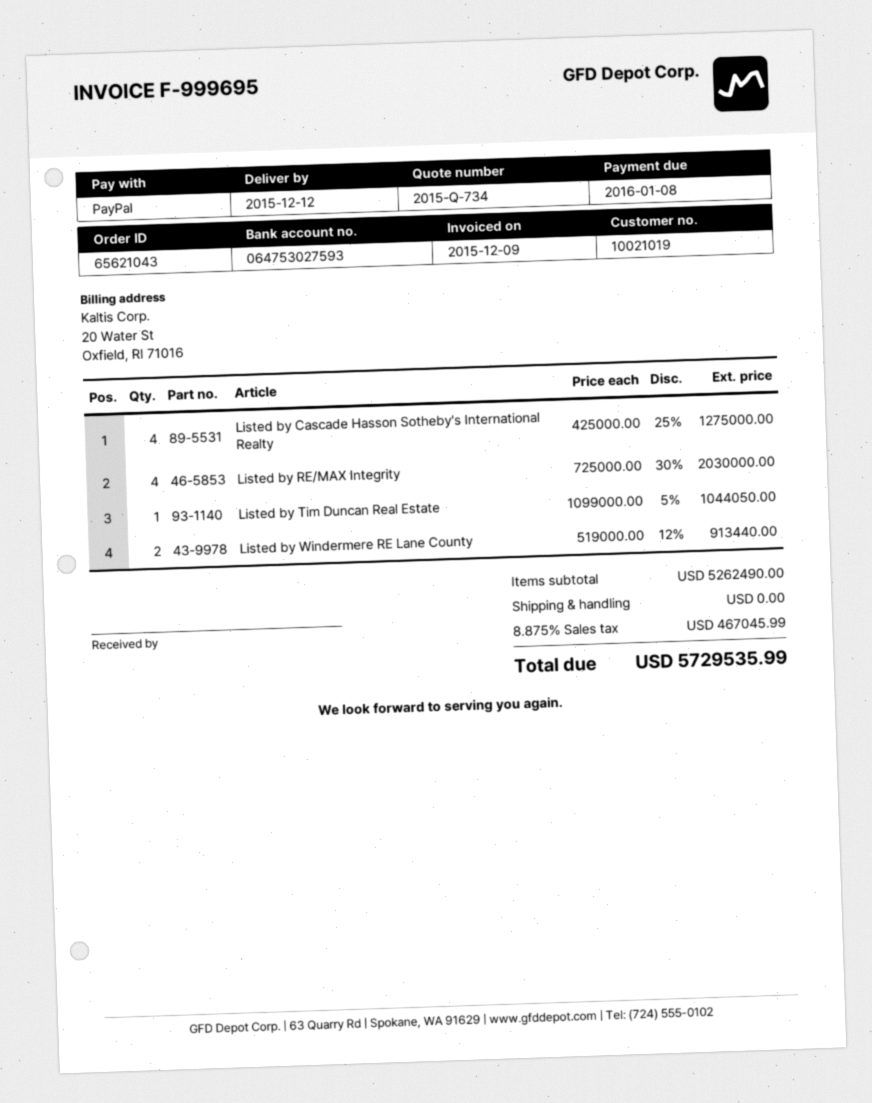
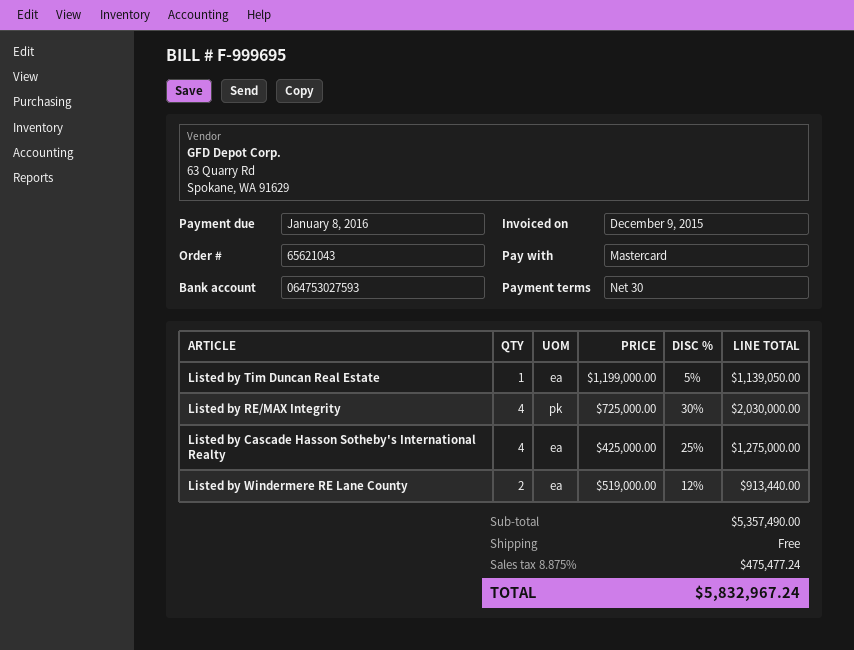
payment method: PayPal -> Mastercard
Listed by Tim Duncan Real Estate: 1 x 1099000.00 - 5% = 1044050.00 -> 1 x 1199000.00 - 5% = 1139050.00
subtotal: 5262490.00 -> 5357490.00
tax: 8.875% = 467045.99 -> 8.875% = 475477.24
total: 5729535.99 -> 5832967.24

